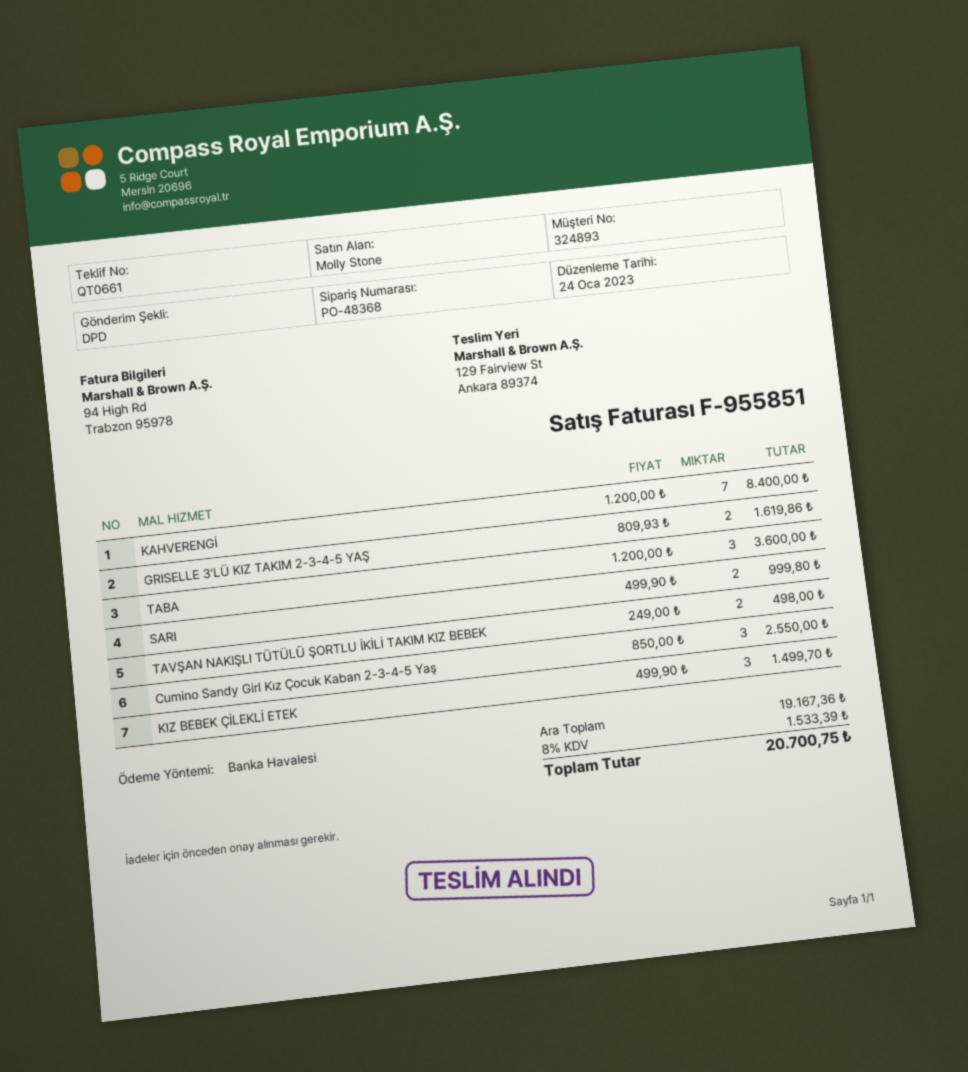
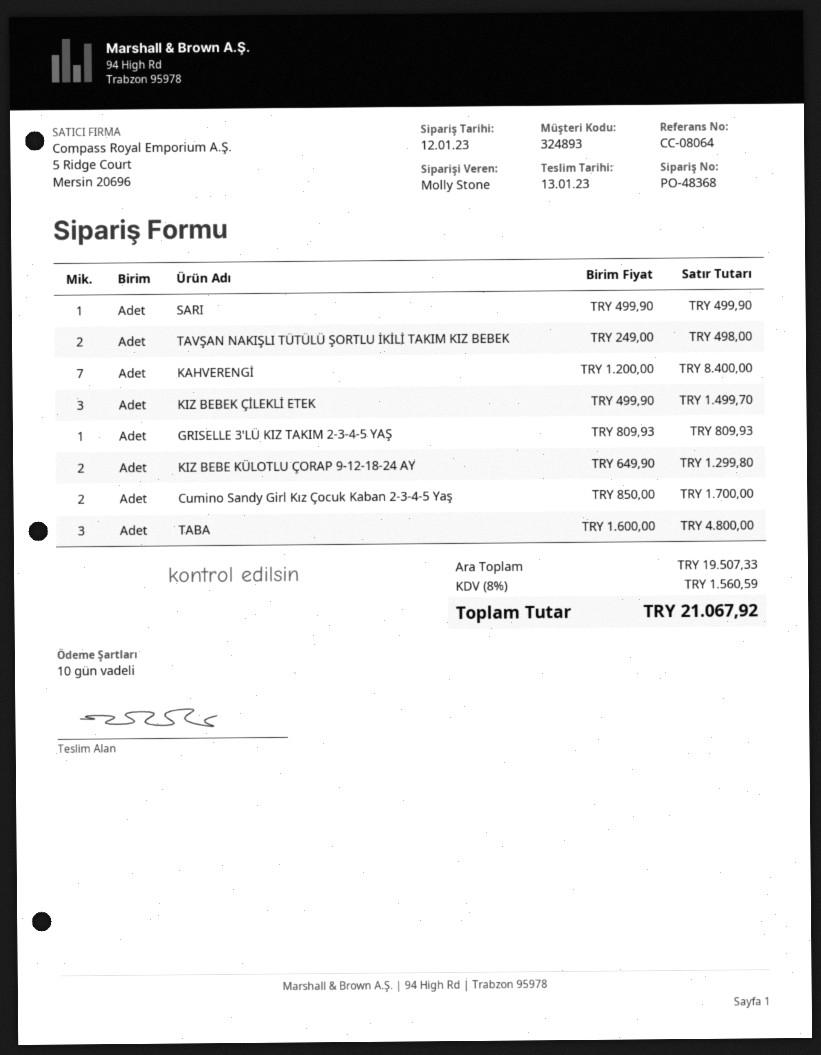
GRISELLE 3'LÜ KIZ TAKIM 2-3-4-5 YAŞ: 2 x 809.93 = 1619.86 -> 1 x 809.93 = 809.93
TABA: 3 x 1200.00 = 3600.00 -> 3 x 1600.00 = 4800.00
SARI: 2 x 499.90 = 999.80 -> 1 x 499.90 = 499.90
Cumino Sandy Girl Kız Çocuk Kaban 2-3-4-5 Yaş: 3 x 850.00 = 2550.00 -> 2 x 850.00 = 1700.00
KIZ BEBE KÜLOTLU ÇORAP 9-12-18-24 AY: none -> 2 x 649.90 = 1299.80
subtotal: 19167.36 -> 19507.33
tax: 8% = 1533.39 -> 8% = 1560.59
total: 20700.75 -> 21067.92

